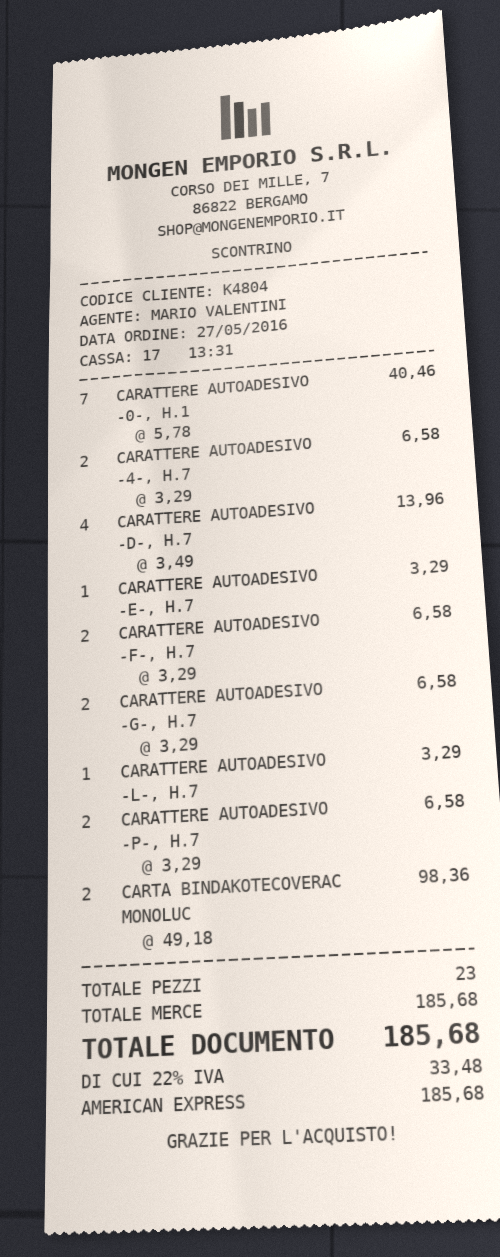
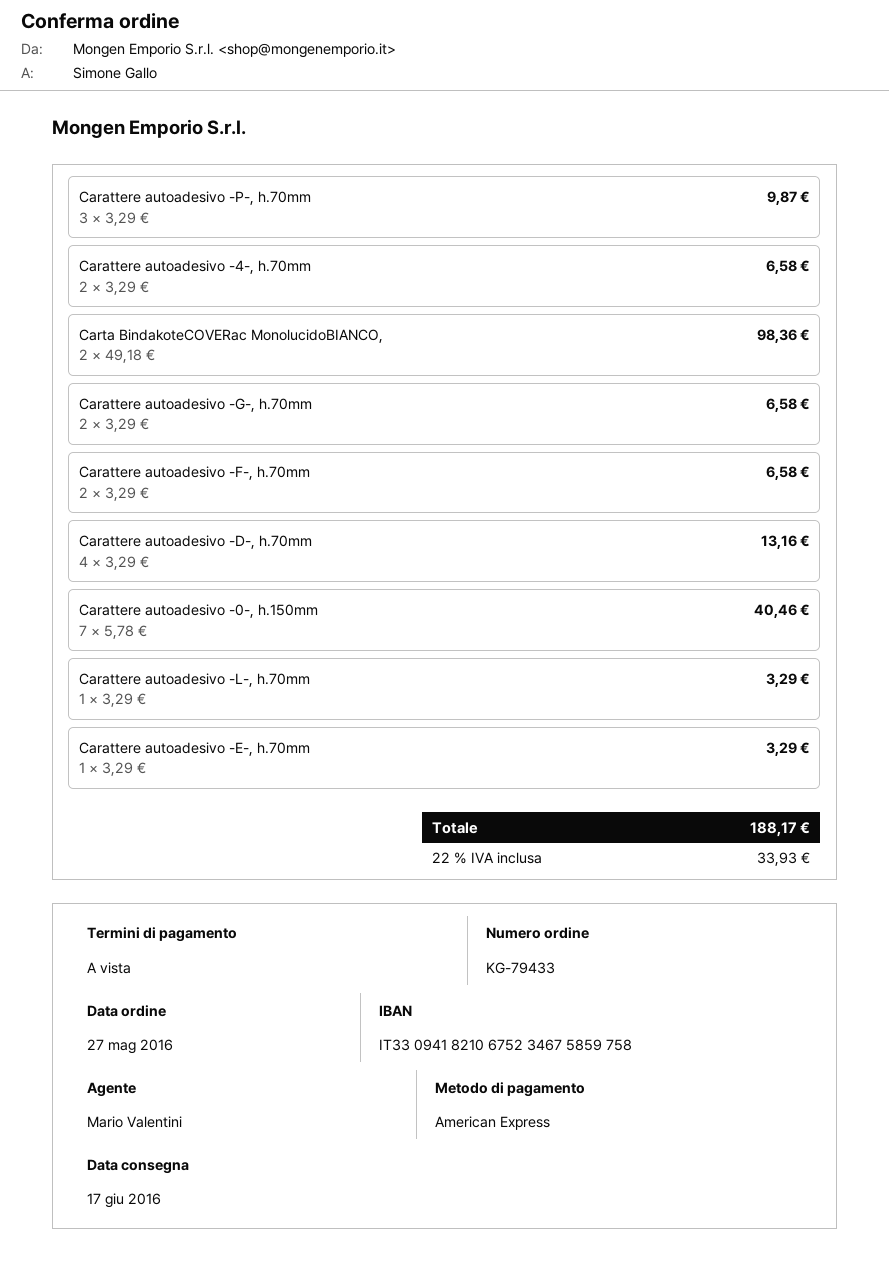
CARATTERE AUTOADESIVO -D-, H.7: 4 x 3.49 = 13.96 -> 4 x 3.29 = 13.16
CARATTERE AUTOADESIVO -P-, H.7: 2 x 3.29 = 6.58 -> 3 x 3.29 = 9.87
tax: 22% = 33.48 -> 22% = 33.93
total: 185.68 -> 188.17

